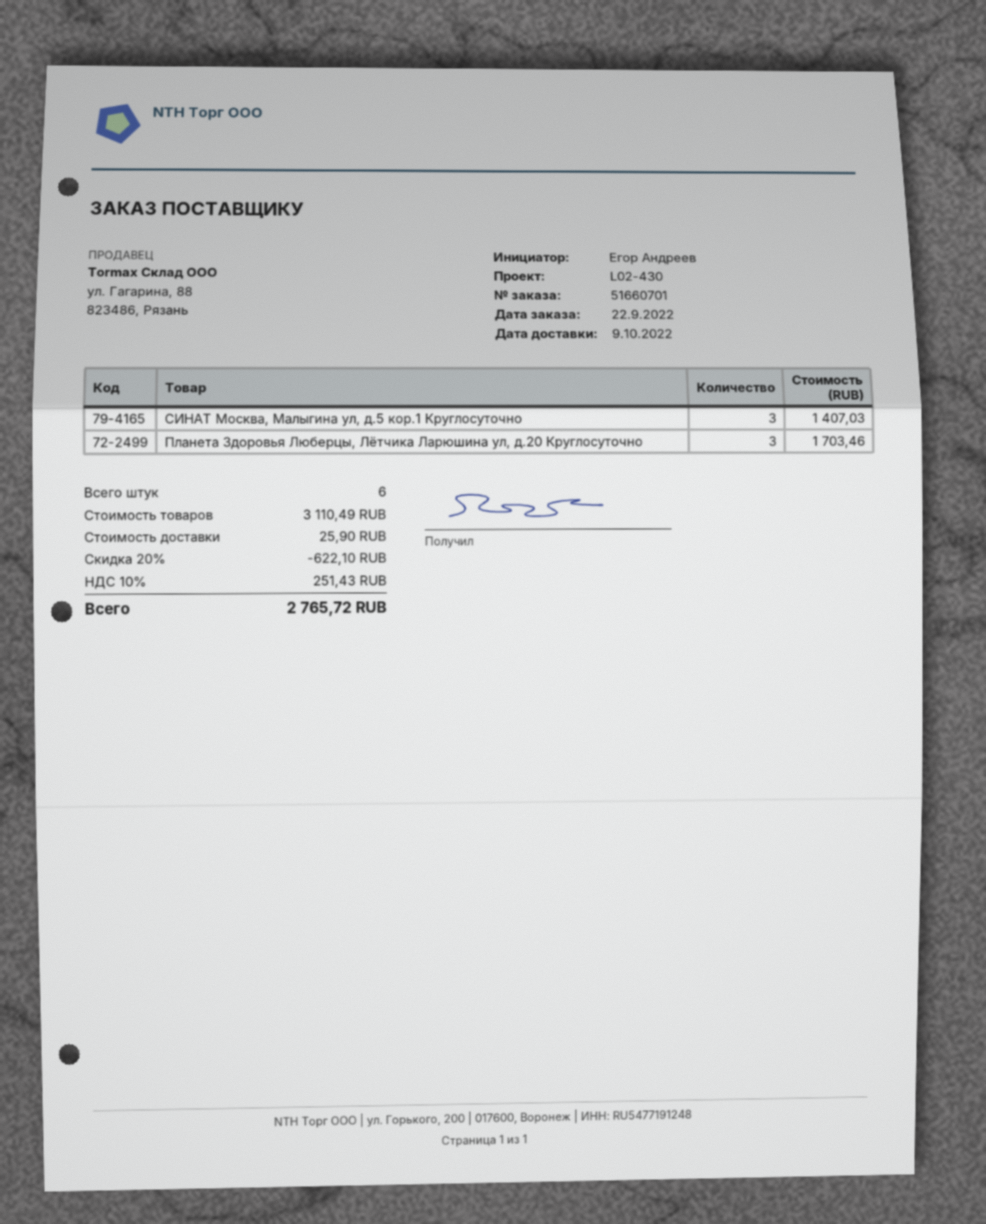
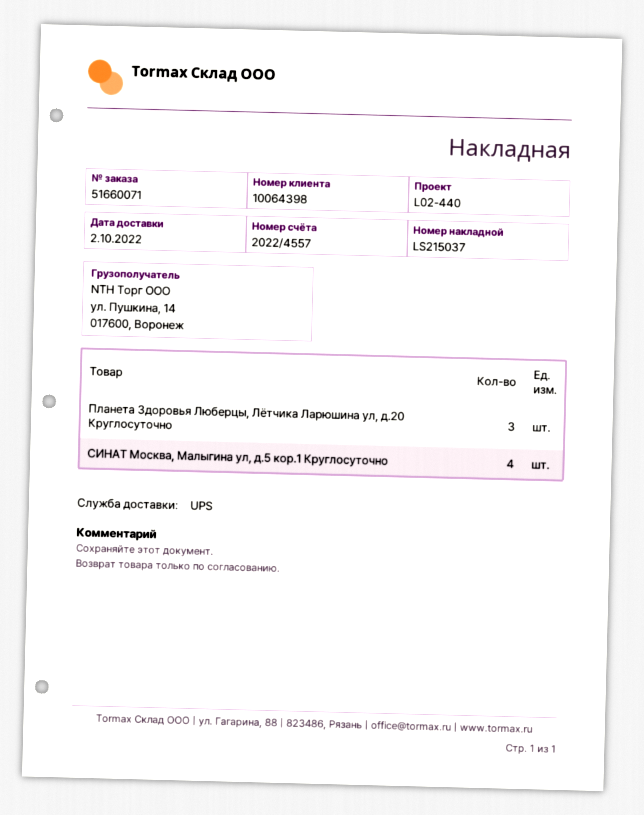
order number: 51660701 -> 51660071
delivery date: 2022-10-09 -> 2022-10-02
reference: L02-430 -> L02-440
СИНАТ Москва, Малыгина ул, д.5 кор.1 Круглосуточно: 3 -> 4

